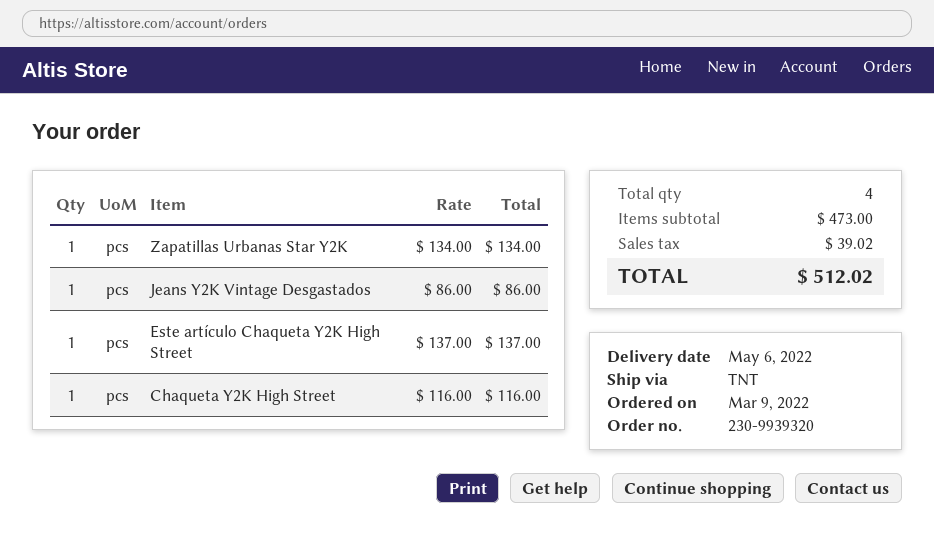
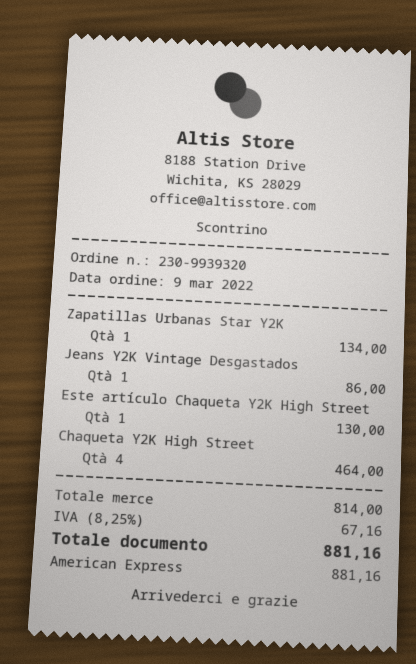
Este artículo Chaqueta Y2K High Street: 1 for 137.00 -> 1 for 130.00
Chaqueta Y2K High Street: 1 for 116.00 -> 4 for 464.00
subtotal: 473.00 -> 814.00
tax: 39.02 -> 67.16
total: 512.02 -> 881.16

